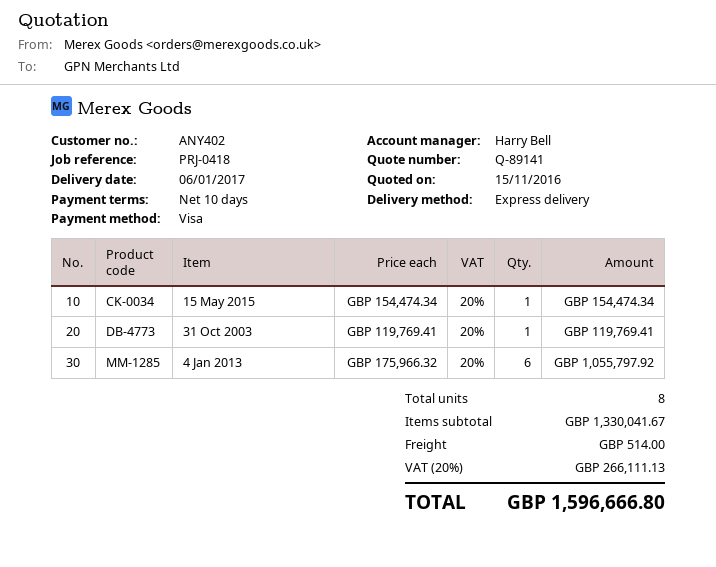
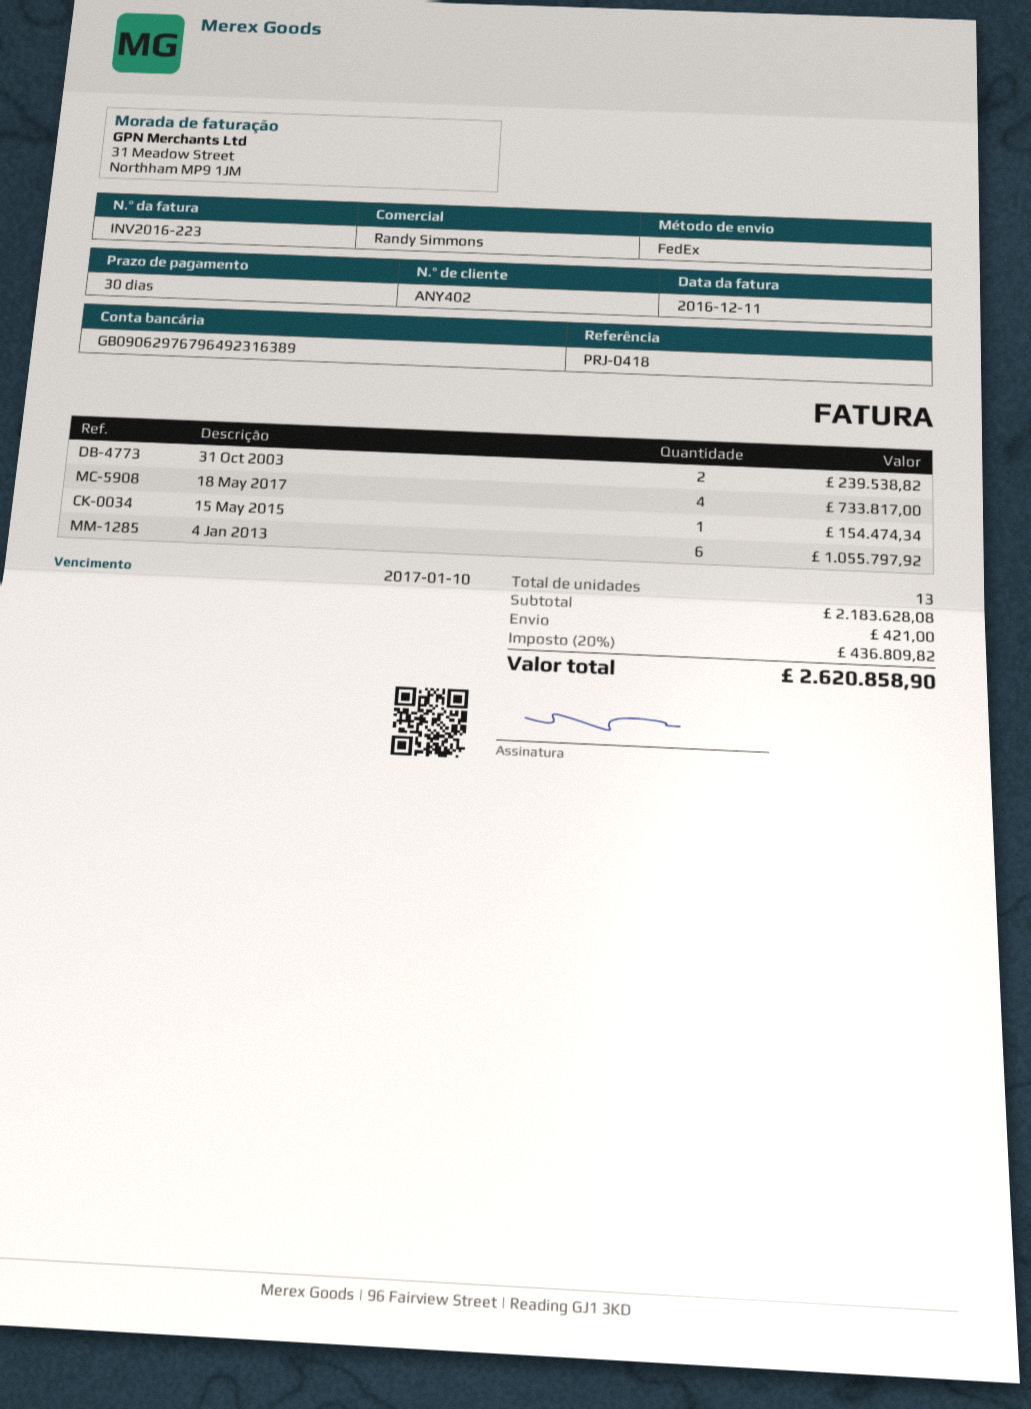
payment terms: 10 days -> 30 days
sales rep: Harry Bell -> Randy Simmons
shipping method: express -> FedEx
31 Oct 2003: 1 for 119769.41 -> 2 for 239538.82
18 May 2017: none -> 4 for 733817.00
total quantity: 8 -> 13
subtotal: 1330041.67 -> 2183628.08
shipping: 514.00 -> 421.00
tax: 20% = 266111.13 -> 20% = 436809.82
total: 1596666.80 -> 2620858.90

